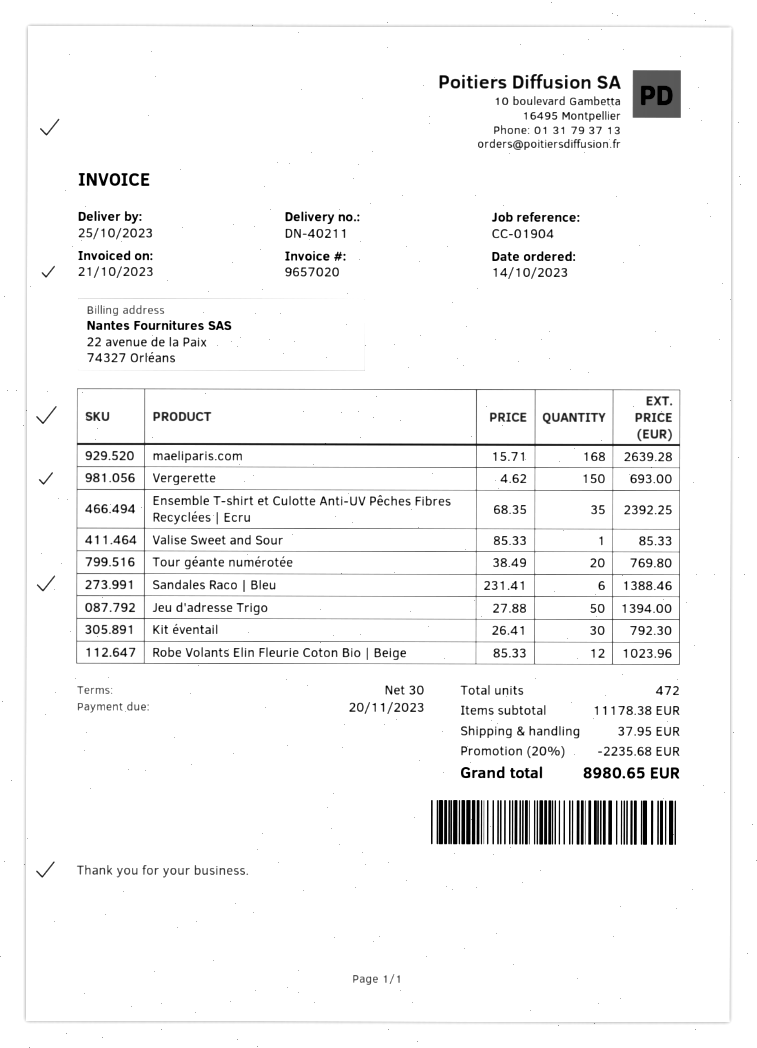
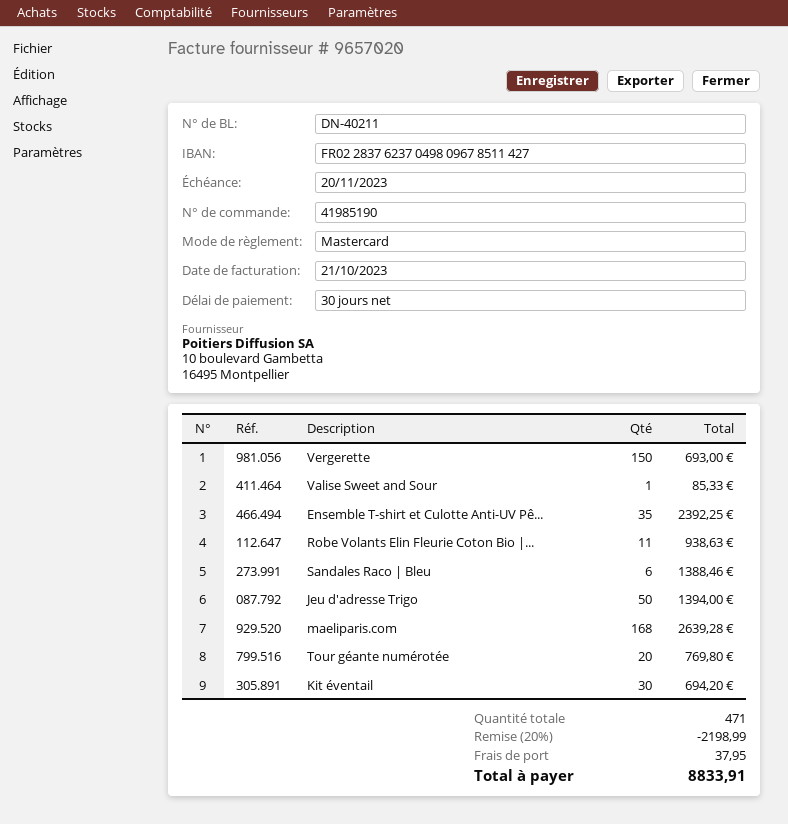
Kit éventail: 30 for 792.30 -> 30 for 694.20
Robe Volants Elin Fleurie Coton Bio | Beige: 12 for 1023.96 -> 11 for 938.63
total quantity: 472 -> 471
discount: 20% = 2235.68 -> 20% = 2198.99
total: 8980.65 -> 8833.91

